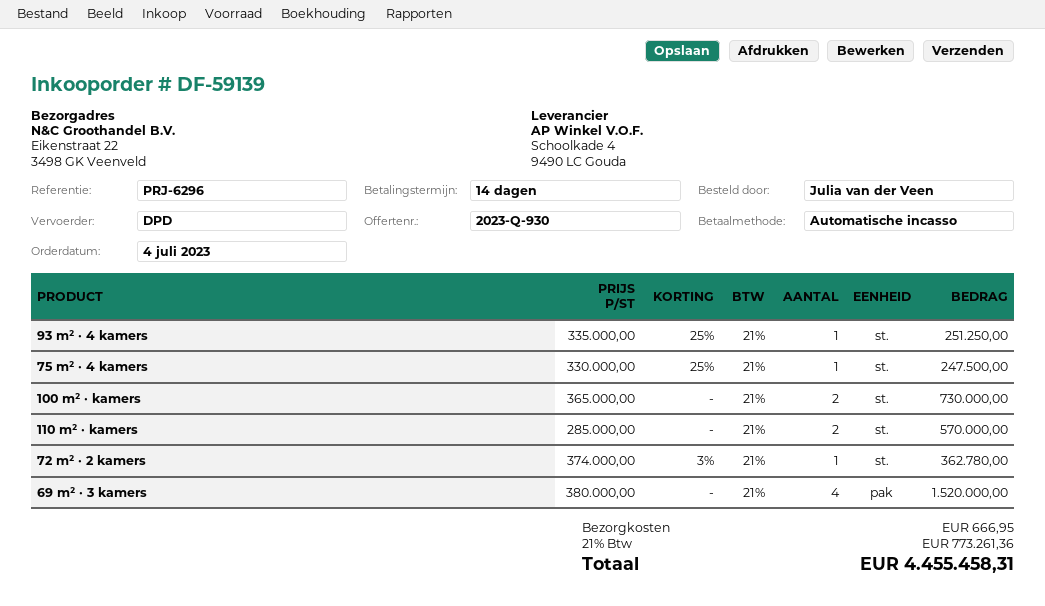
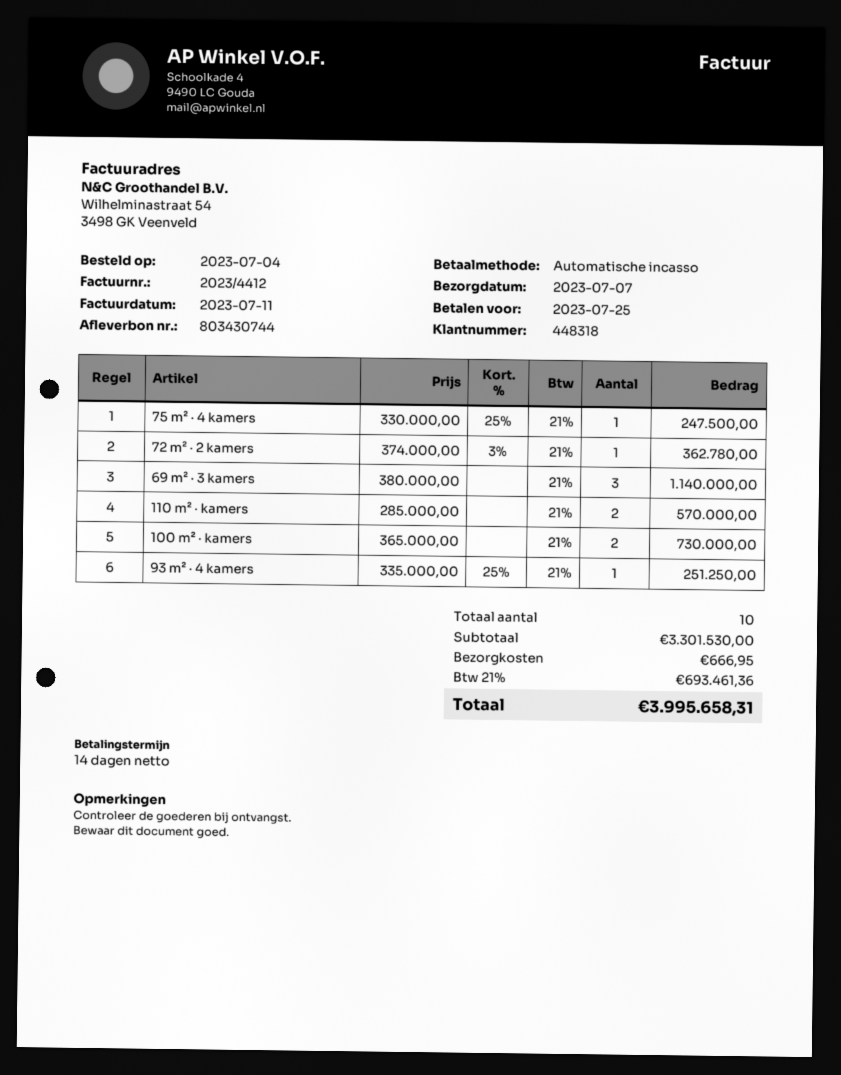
69 m² · 3 kamers: 4 x 380000.00 = 1520000.00 -> 3 x 380000.00 = 1140000.00
tax: 21% = 773261.36 -> 21% = 693461.36
total: 4455458.31 -> 3995658.31

